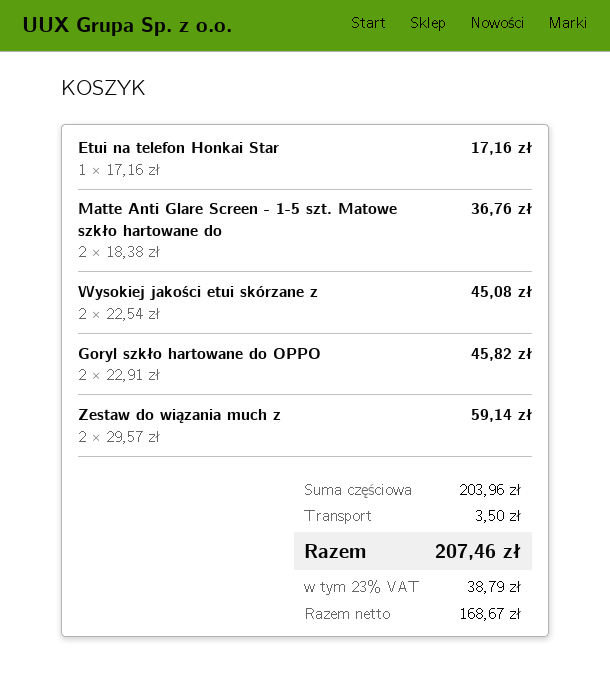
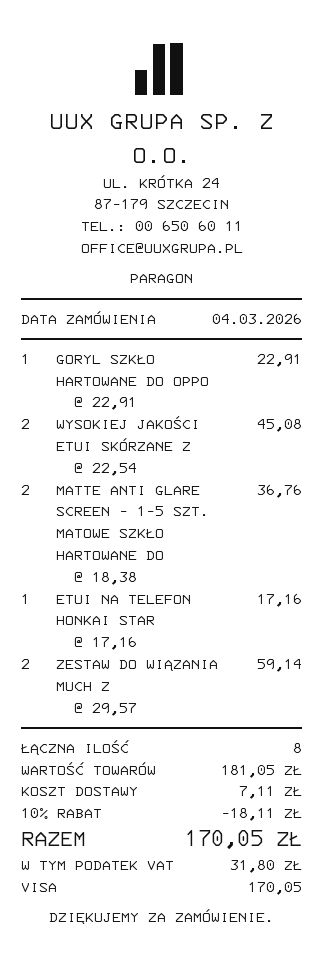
Goryl szkło hartowane do OPPO: 2 x 22.91 = 45.82 -> 1 x 22.91 = 22.91
subtotal: 203.96 -> 181.05
discount: none -> 10% = 18.11
shipping: 3.50 -> 7.11
tax: 38.79 -> 31.80
total: 207.46 -> 170.05

